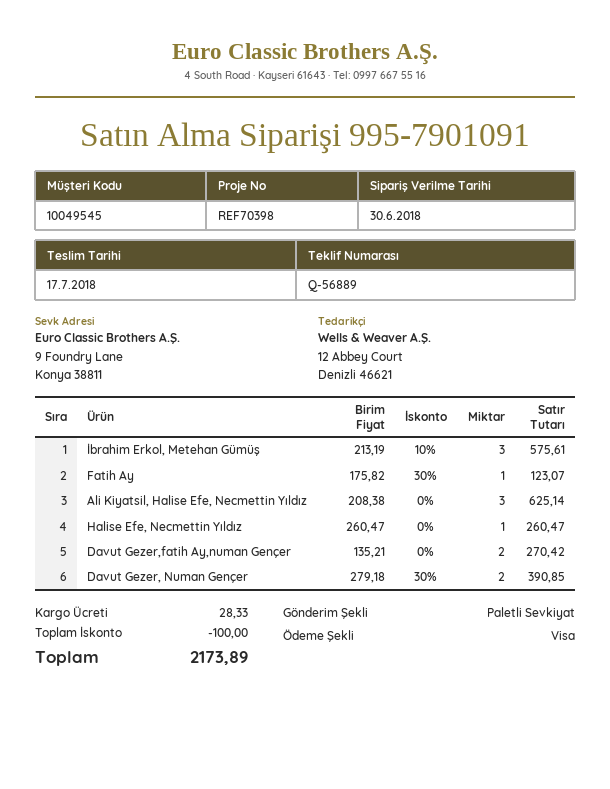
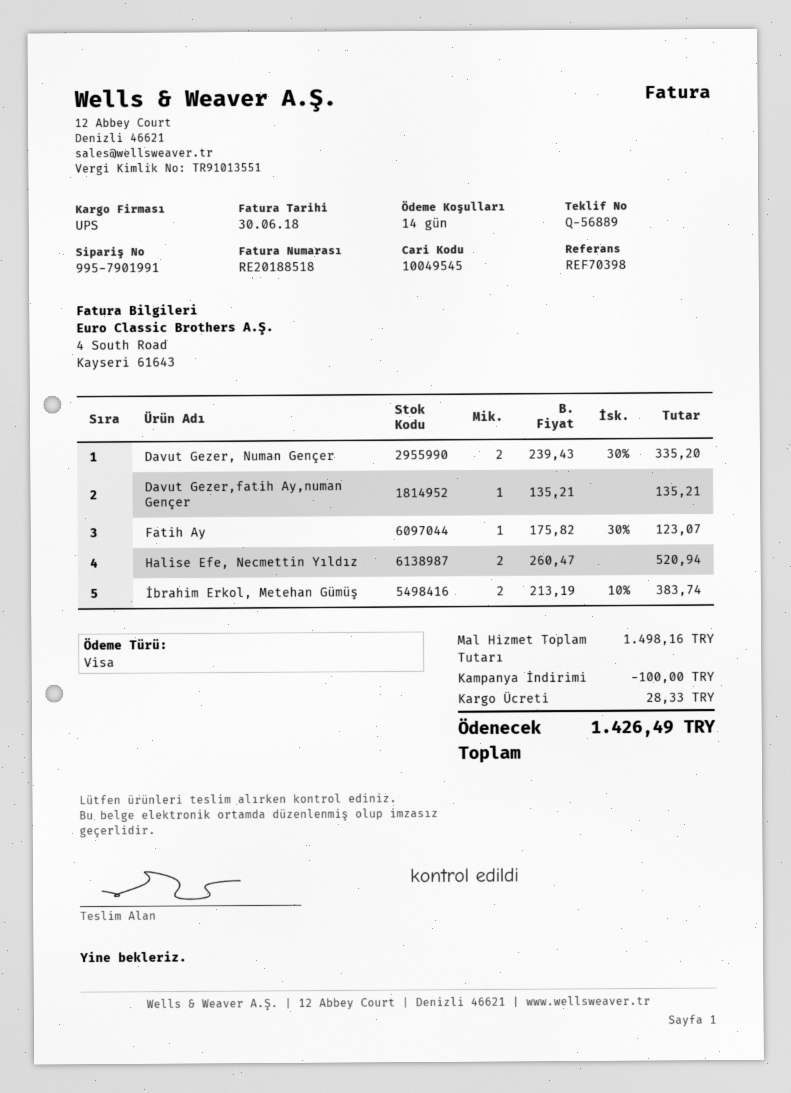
order number: 995-7901091 -> 995-7901991
shipping method: pallet freight -> UPS
İbrahim Erkol, Metehan Gümüş: 3 x 213.19 - 10% = 575.61 -> 2 x 213.19 - 10% = 383.74
Ali Kiyatsil, Halise Efe, Necmettin Yıldız: 3 x 208.38 = 625.14 -> none
Halise Efe, Necmettin Yıldız: 1 x 260.47 = 260.47 -> 2 x 260.47 = 520.94
Davut Gezer,fatih Ay,numan Gençer: 2 x 135.21 = 270.42 -> 1 x 135.21 = 135.21
Davut Gezer, Numan Gençer: 2 x 279.18 - 30% = 390.85 -> 2 x 239.43 - 30% = 335.20
total: 2173.89 -> 1426.49

